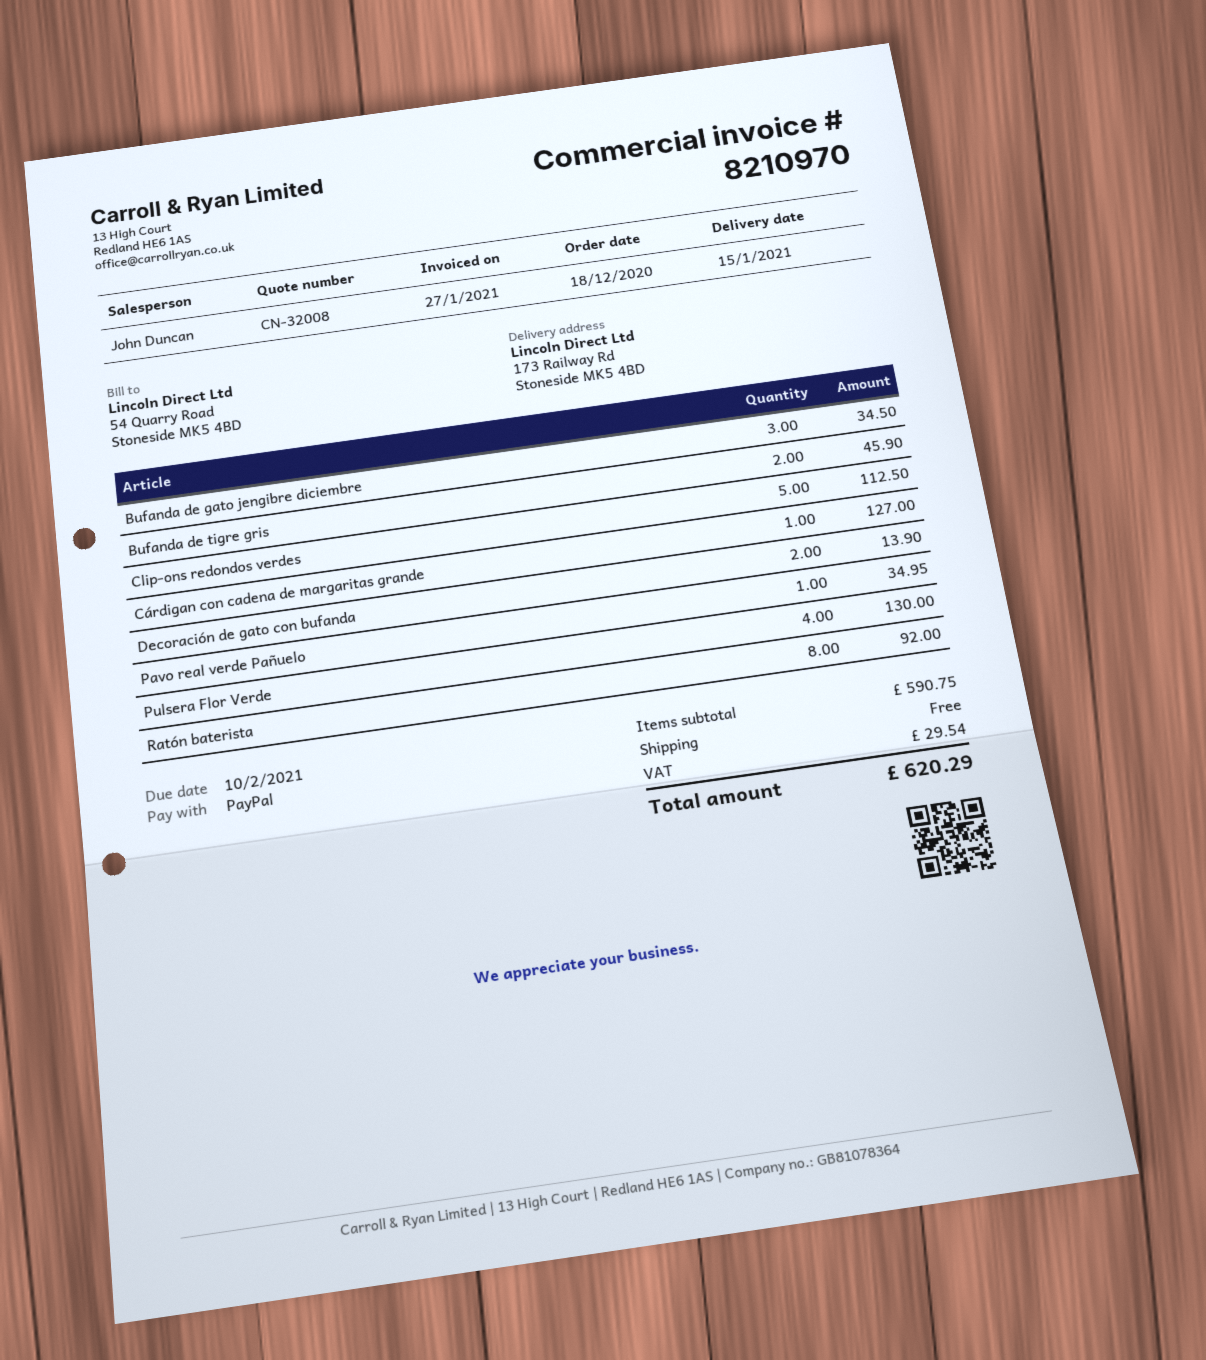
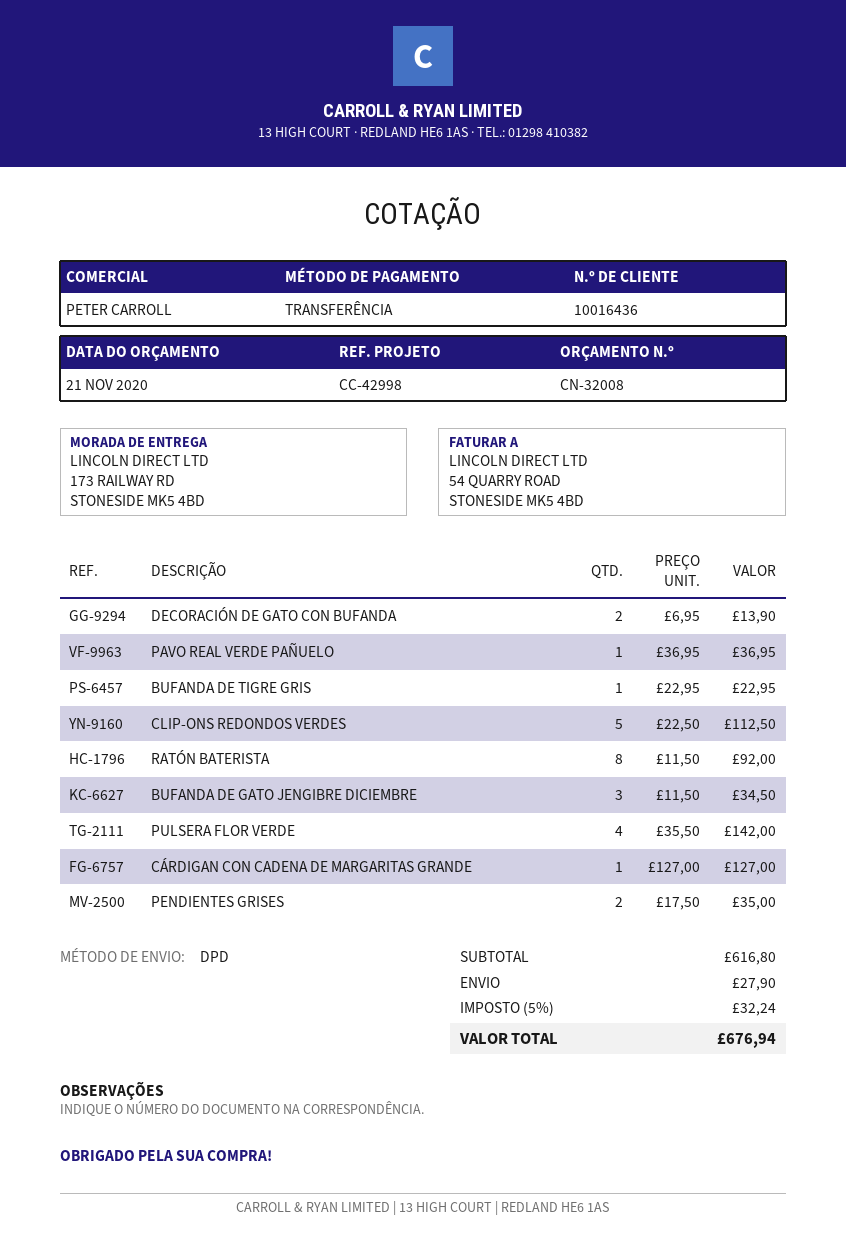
sales rep: John Duncan -> PETER CARROLL
payment method: PayPal -> bank transfer
Bufanda de tigre gris: 2 for 45.90 -> 1 for 22.95
Pavo real verde Pañuelo: 1 for 34.95 -> 1 for 36.95
Pulsera Flor Verde: 4 for 130.00 -> 4 for 142.00
PENDIENTES GRISES: none -> 2 for 35.00
subtotal: 590.75 -> 616.80
shipping: 0.00 -> 27.90
tax: 29.54 -> 32.24
total: 620.29 -> 676.94

